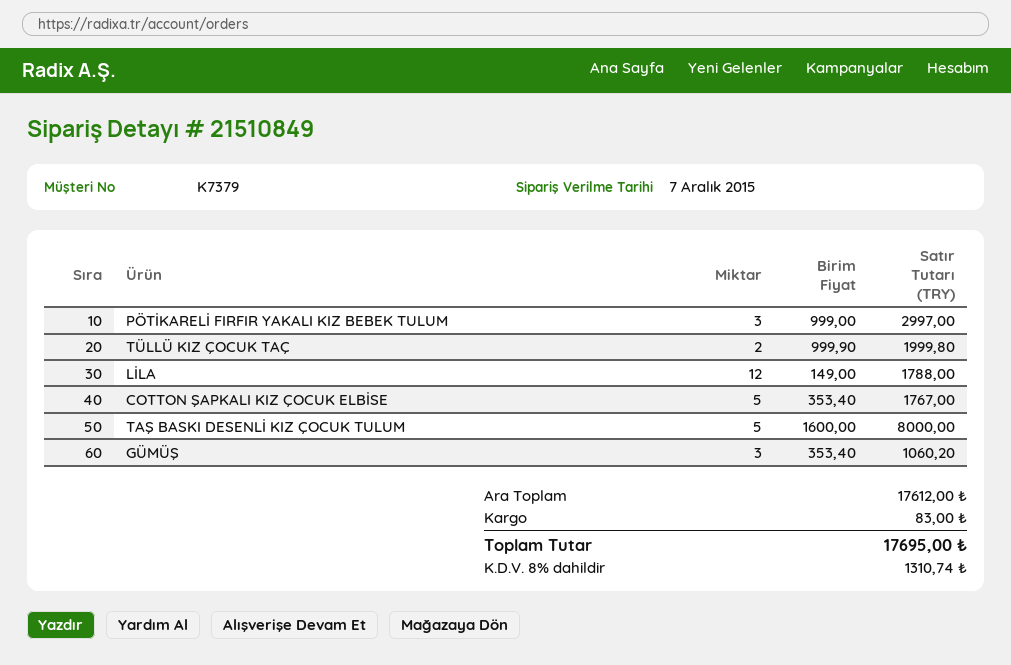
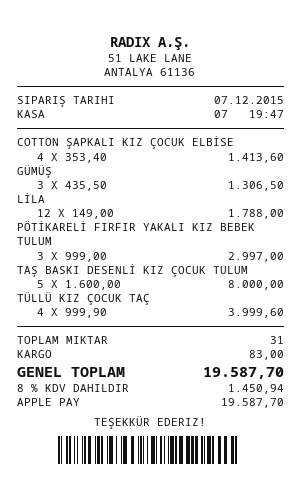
TÜLLÜ KIZ ÇOCUK TAÇ: 2 x 999.90 = 1999.80 -> 4 x 999.90 = 3999.60
COTTON ŞAPKALI KIZ ÇOCUK ELBİSE: 5 x 353.40 = 1767.00 -> 4 x 353.40 = 1413.60
GÜMÜŞ: 3 x 353.40 = 1060.20 -> 3 x 435.50 = 1306.50
tax: 8% = 1310.74 -> 8% = 1450.94
total: 17695.00 -> 19587.70

